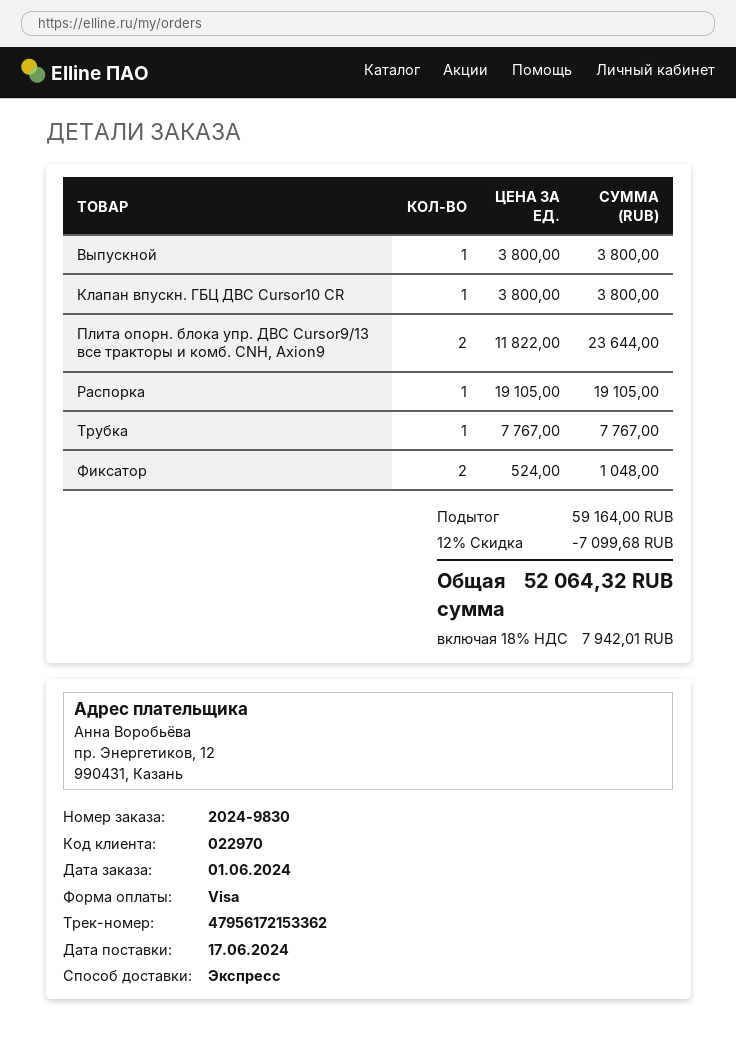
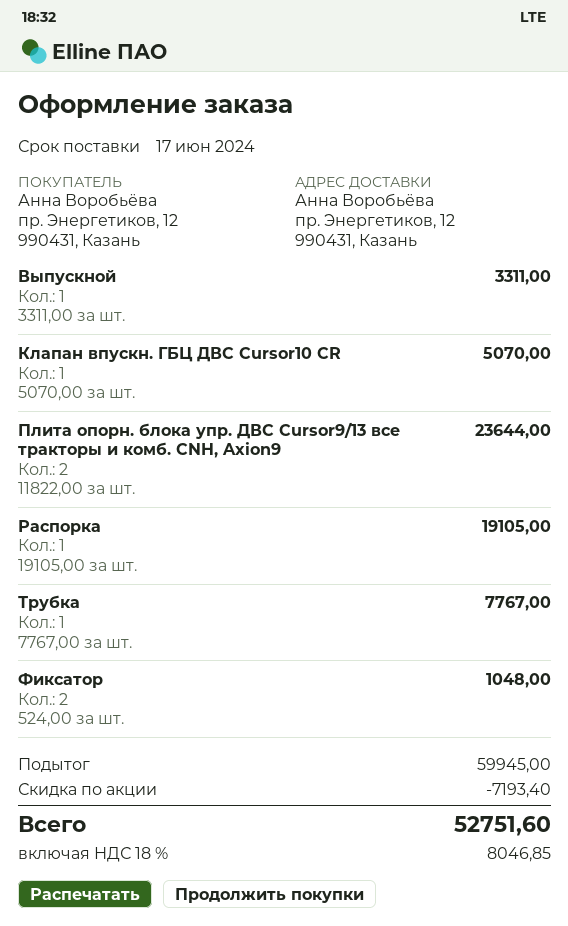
Выпускной: 1 x 3800.00 = 3800.00 -> 1 x 3311.00 = 3311.00
Клапан впускн. ГБЦ ДВС Cursor10 CR: 1 x 3800.00 = 3800.00 -> 1 x 5070.00 = 5070.00
subtotal: 59164.00 -> 59945.00
discount: 7099.68 -> 7193.40
tax: 18% = 7942.01 -> 18% = 8046.85
total: 52064.32 -> 52751.60

